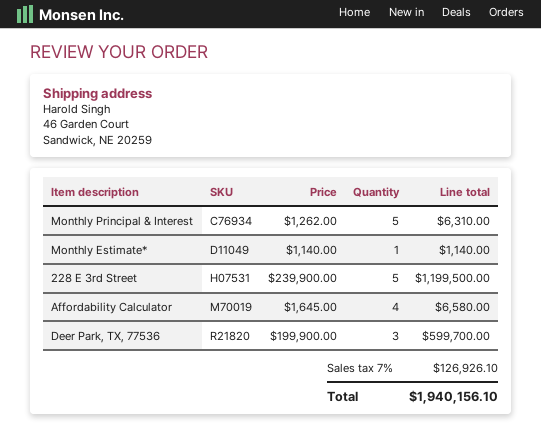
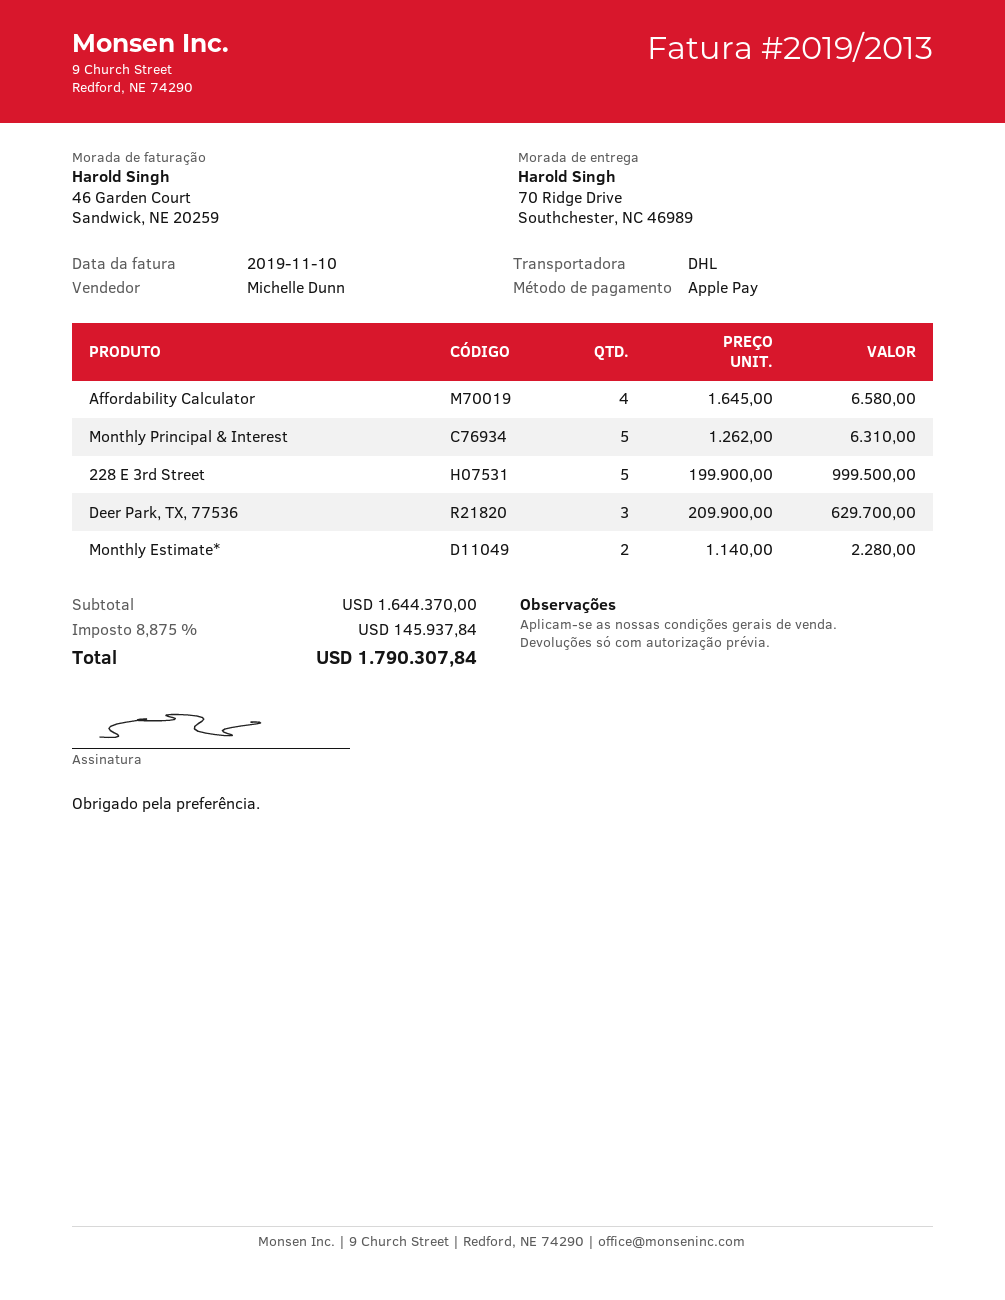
ship to: 46 Garden Court, Sandwick, NE 20259 -> 70 Ridge Drive, Southchester, NC 46989
Monthly Estimate*: 1 x 1140.00 = 1140.00 -> 2 x 1140.00 = 2280.00
228 E 3rd Street: 5 x 239900.00 = 1199500.00 -> 5 x 199900.00 = 999500.00
Deer Park, TX, 77536: 3 x 199900.00 = 599700.00 -> 3 x 209900.00 = 629700.00
tax: 7% = 126926.10 -> 8.875% = 145937.84
total: 1940156.10 -> 1790307.84

